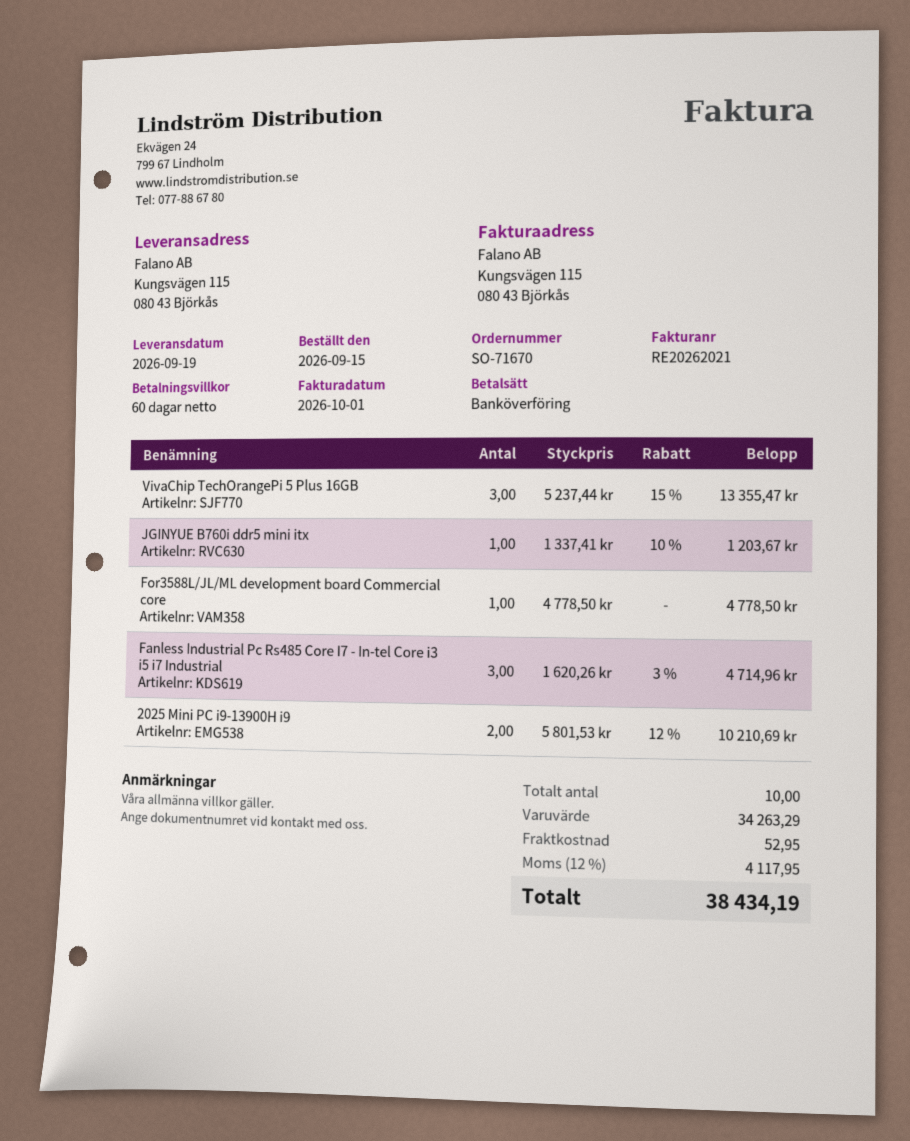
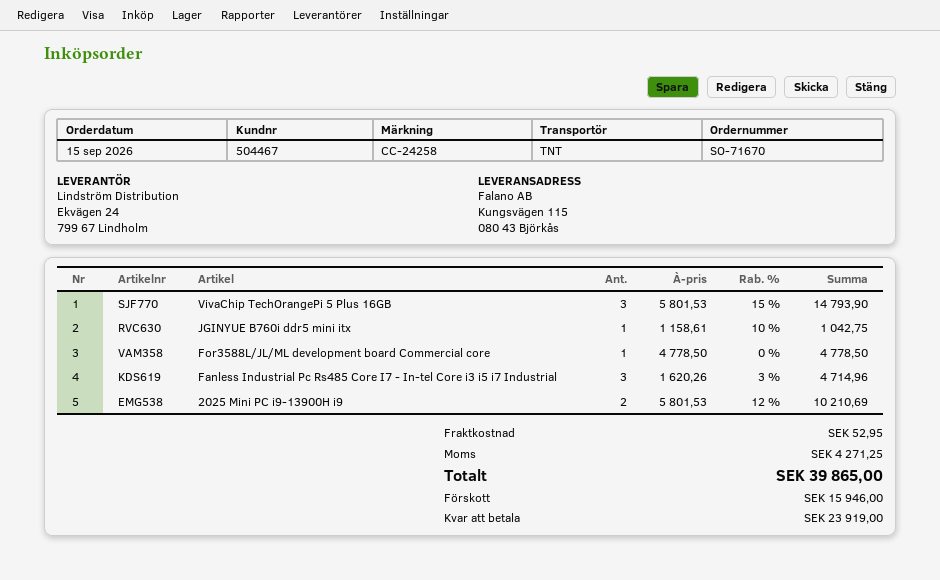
VivaChip TechOrangePi 5 Plus 16GB: 3 x 5237.44 - 15% = 13355.47 -> 3 x 5801.53 - 15% = 14793.90
JGINYUE B760i ddr5 mini itx: 1 x 1337.41 - 10% = 1203.67 -> 1 x 1158.61 - 10% = 1042.75
tax: 4117.95 -> 4271.25
total: 38434.19 -> 39865.00

